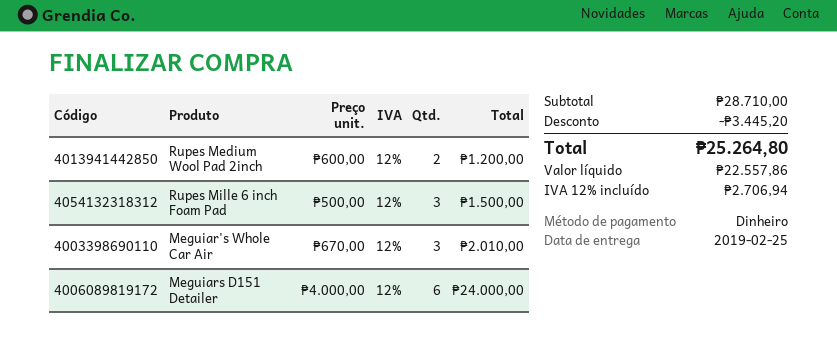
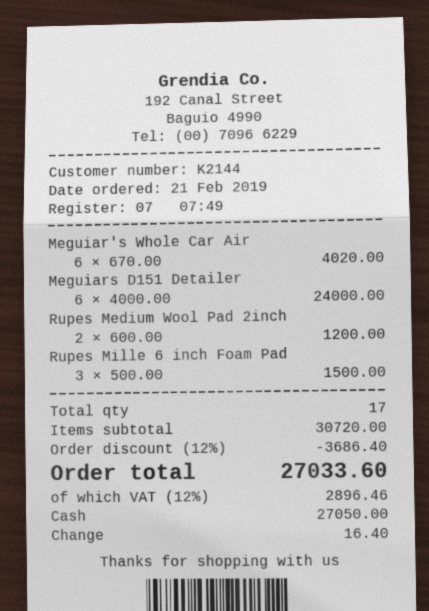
Meguiar's Whole Car Air: 3 x 670.00 = 2010.00 -> 6 x 670.00 = 4020.00
subtotal: 28710.00 -> 30720.00
discount: 3445.20 -> 3686.40
tax: 12% = 2706.94 -> 12% = 2896.46
total: 25264.80 -> 27033.60

